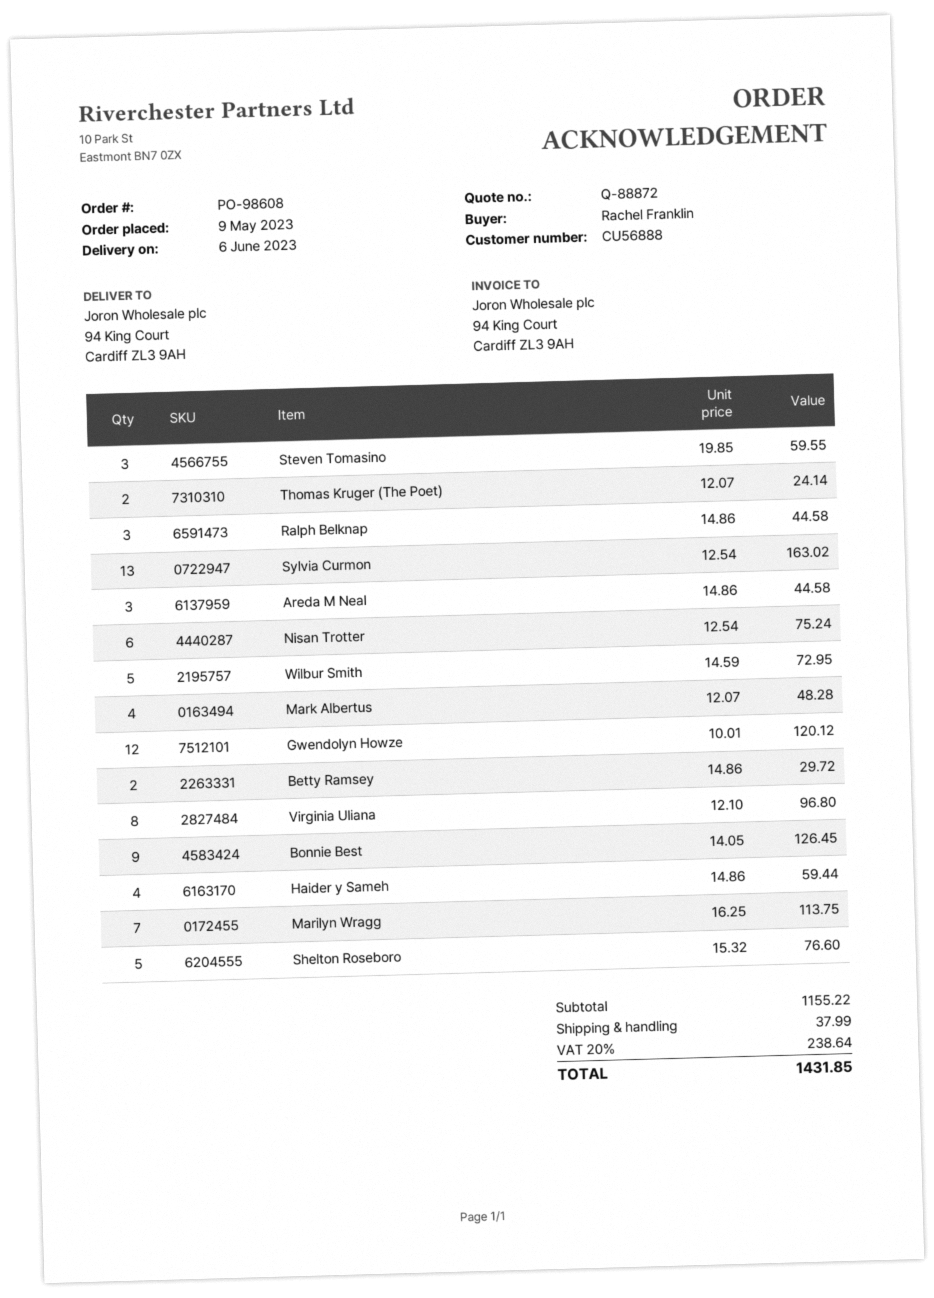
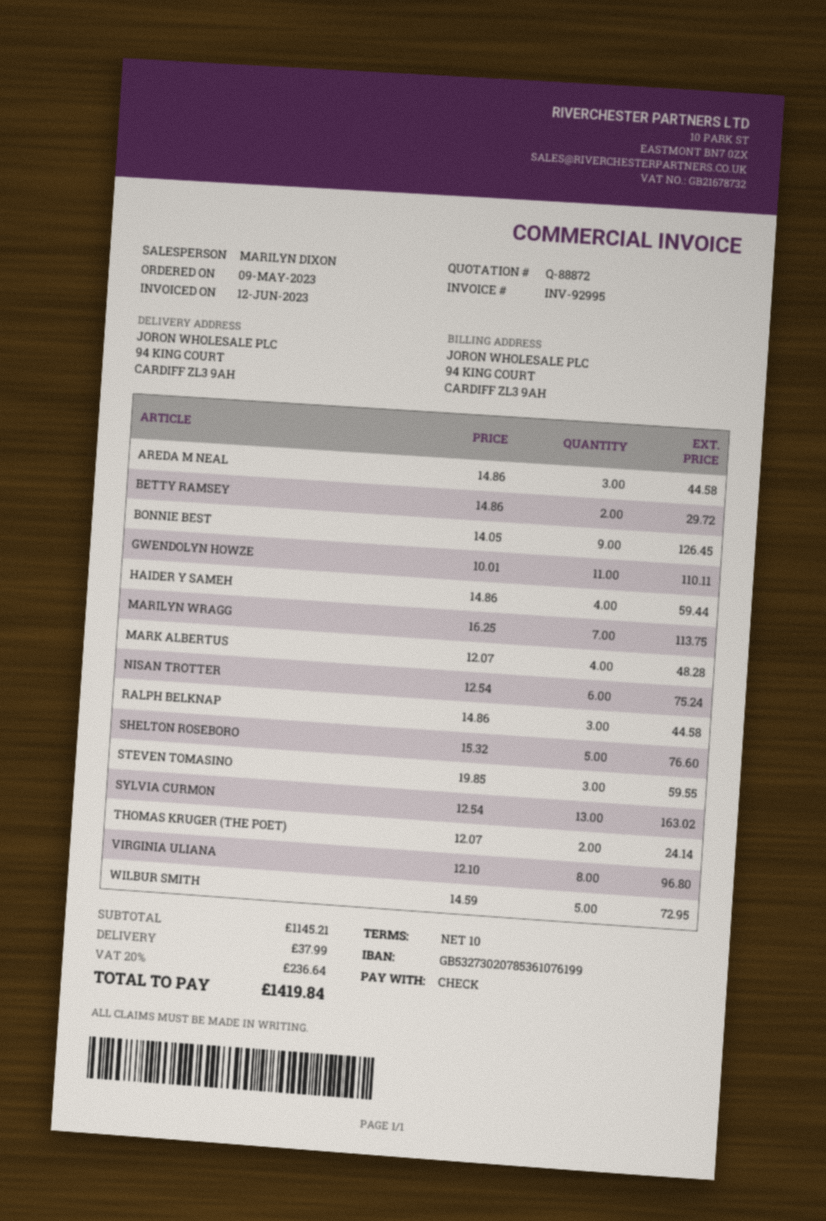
Gwendolyn Howze: 12 x 10.01 = 120.12 -> 11 x 10.01 = 110.11
subtotal: 1155.22 -> 1145.21
tax: 20% = 238.64 -> 20% = 236.64
total: 1431.85 -> 1419.84

